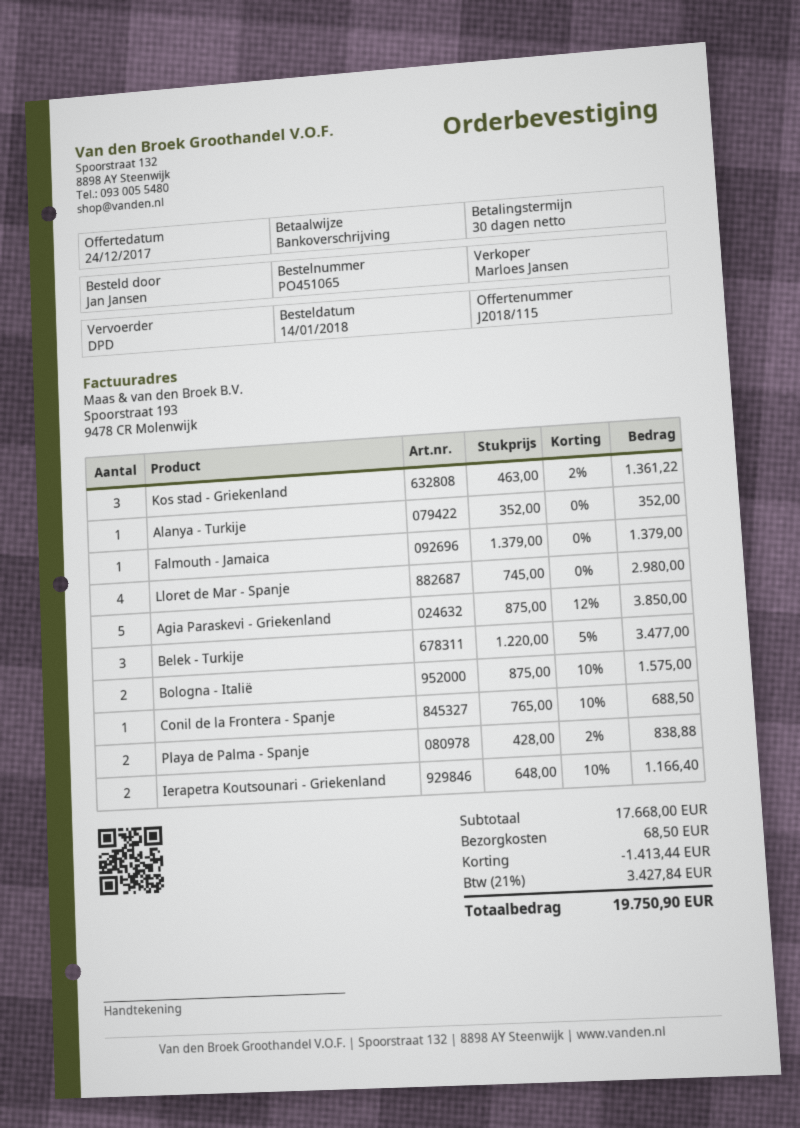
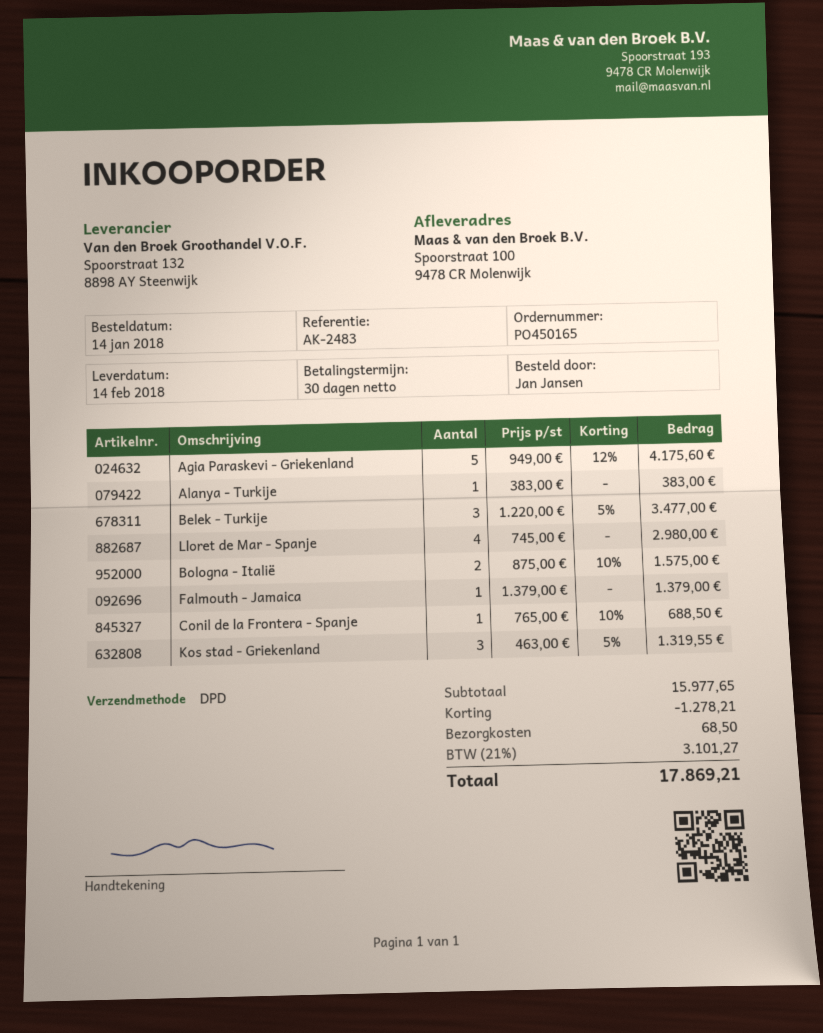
order number: PO451065 -> PO450165
Kos stad - Griekenland: 3 x 463.00 - 2% = 1361.22 -> 3 x 463.00 - 5% = 1319.55
Alanya - Turkije: 1 x 352.00 = 352.00 -> 1 x 383.00 = 383.00
Agia Paraskevi - Griekenland: 5 x 875.00 - 12% = 3850.00 -> 5 x 949.00 - 12% = 4175.60
Playa de Palma - Spanje: 2 x 428.00 - 2% = 838.88 -> none
Ierapetra Koutsounari - Griekenland: 2 x 648.00 - 10% = 1166.40 -> none
subtotal: 17668.00 -> 15977.65
discount: 1413.44 -> 1278.21
tax: 21% = 3427.84 -> 21% = 3101.27
total: 19750.90 -> 17869.21

